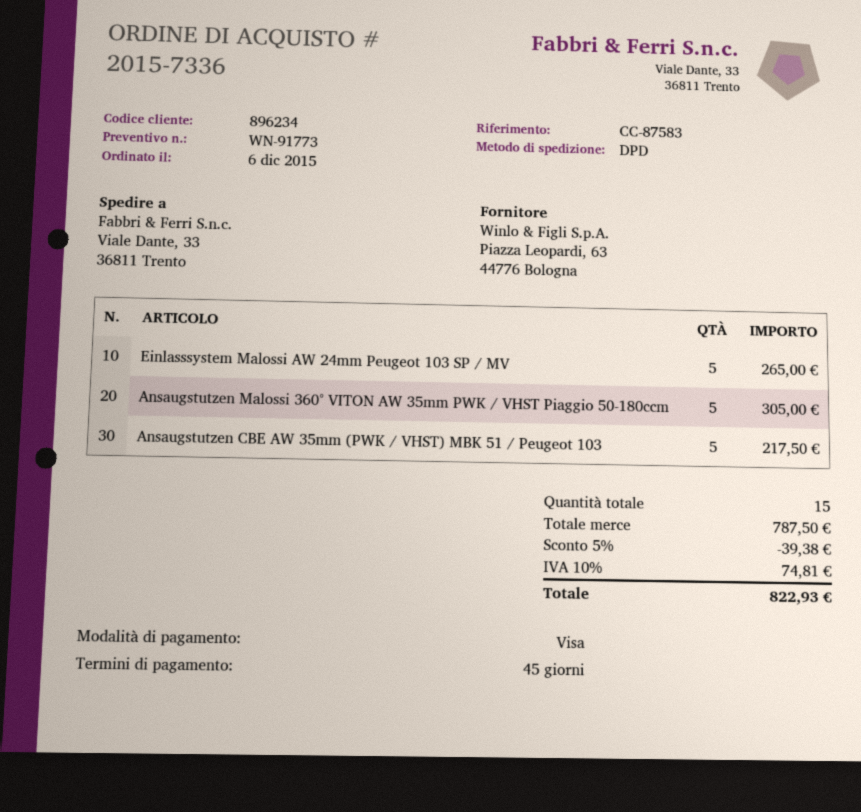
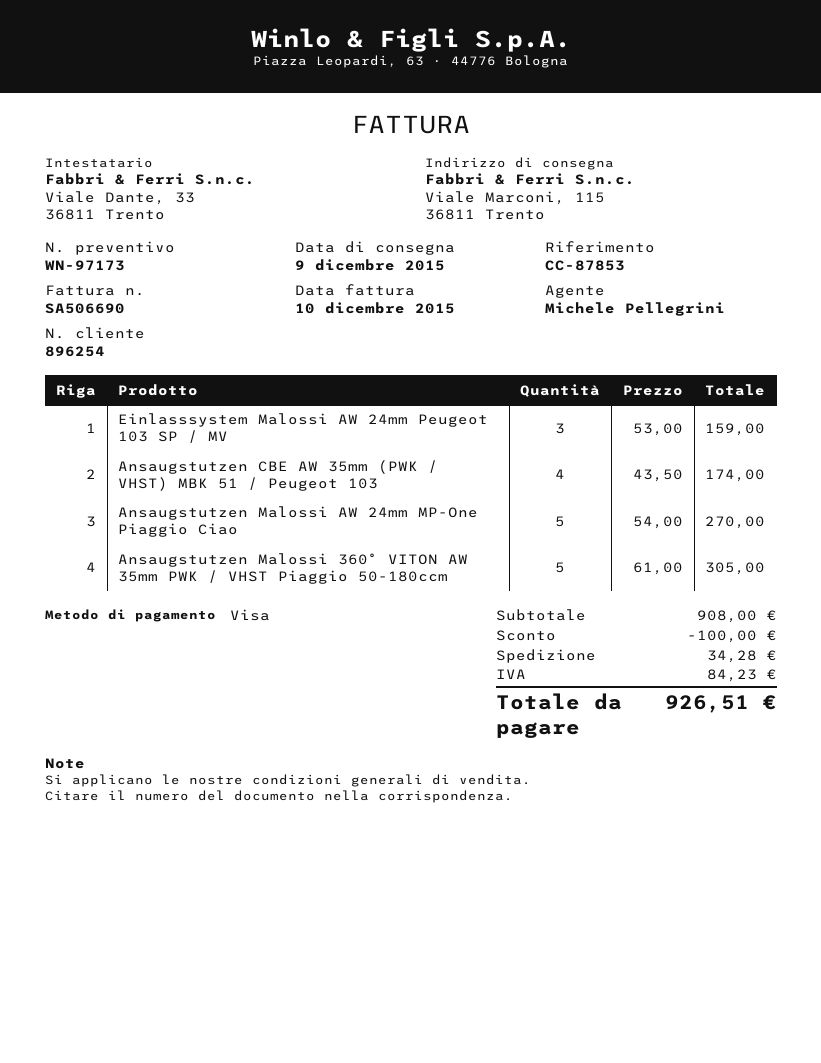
quote number: WN-91773 -> WN-97173
customer number: 896234 -> 896254
reference: CC-87583 -> CC-87853
ship to: Viale Dante, 33, 36811 Trento -> Viale Marconi, 115, 36811 Trento
Einlasssystem Malossi AW 24mm Peugeot 103 SP / MV: 5 for 265.00 -> 3 for 159.00
Ansaugstutzen CBE AW 35mm (PWK / VHST) MBK 51 / Peugeot 103: 5 for 217.50 -> 4 for 174.00
Ansaugstutzen Malossi AW 24mm MP-One Piaggio Ciao: none -> 5 for 270.00
subtotal: 787.50 -> 908.00
discount: 39.38 -> 100.00
shipping: none -> 34.28
tax: 74.81 -> 84.23
total: 822.93 -> 926.51

